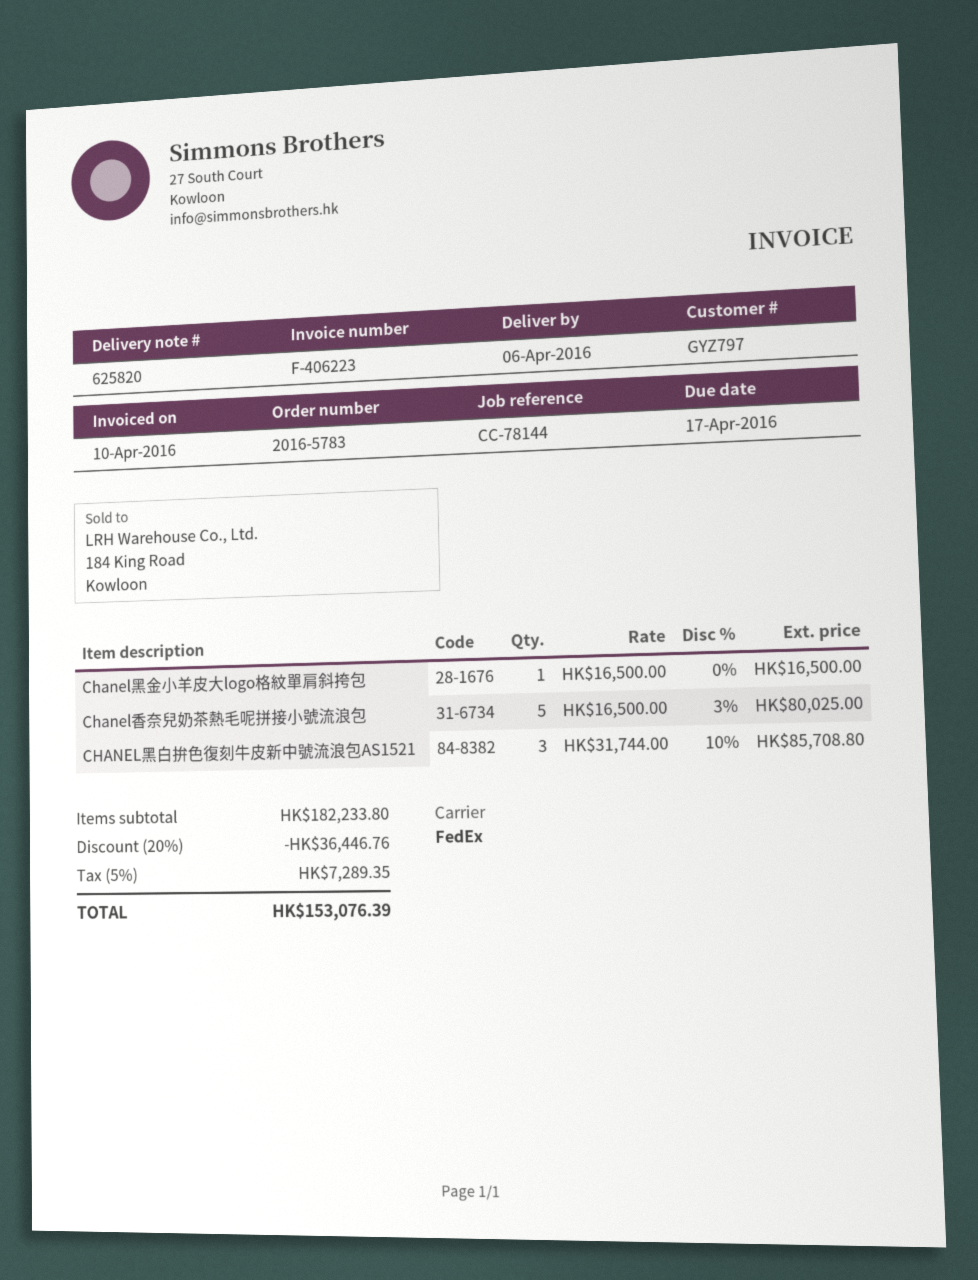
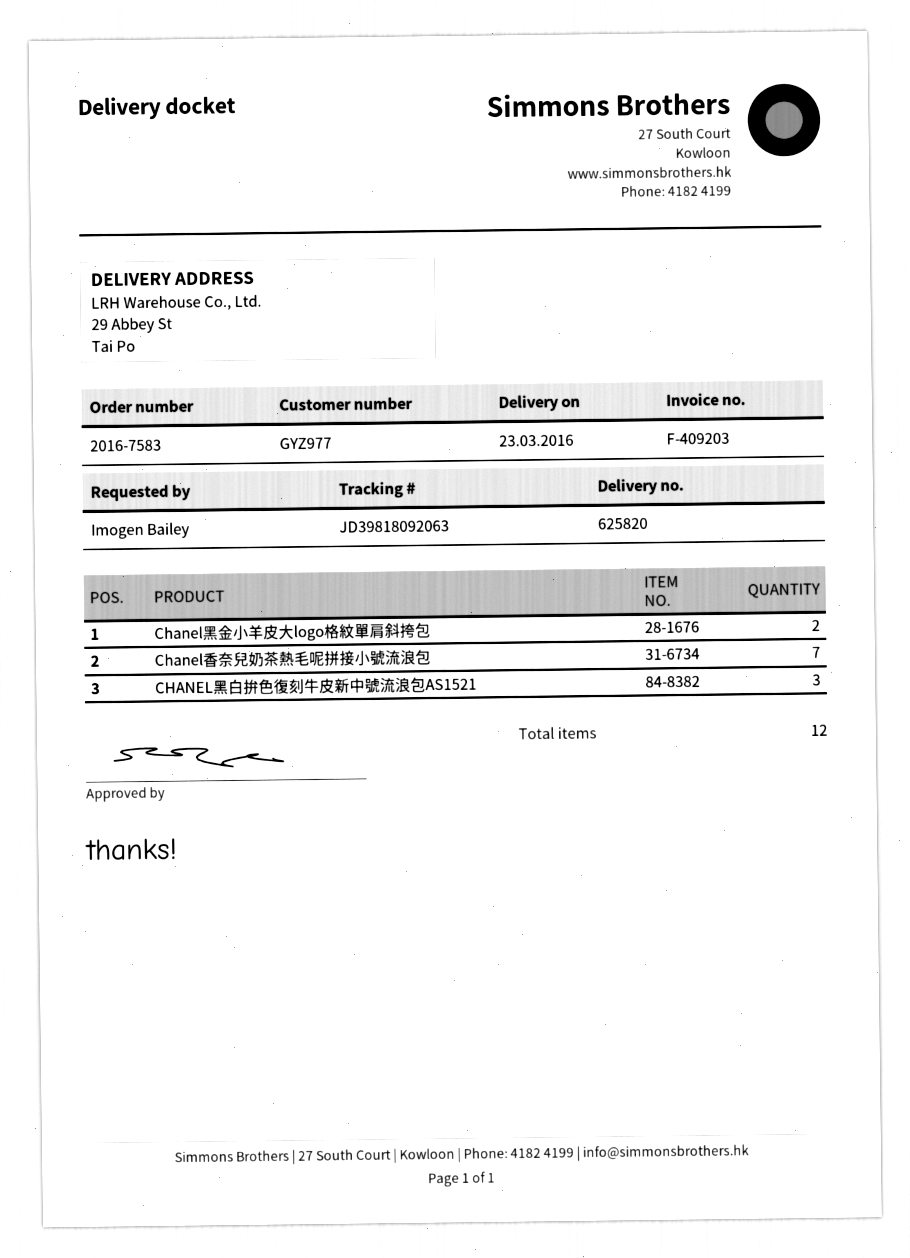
order number: 2016-5783 -> 2016-7583
delivery date: 2016-04-06 -> 2016-03-23
invoice number: F-406223 -> F-409203
customer number: GYZ797 -> GYZ977
Chanel黑金小羊皮大logo格紋單肩斜挎包: 1 -> 2
Chanel香奈兒奶茶熱毛呢拼接小號流浪包: 5 -> 7

